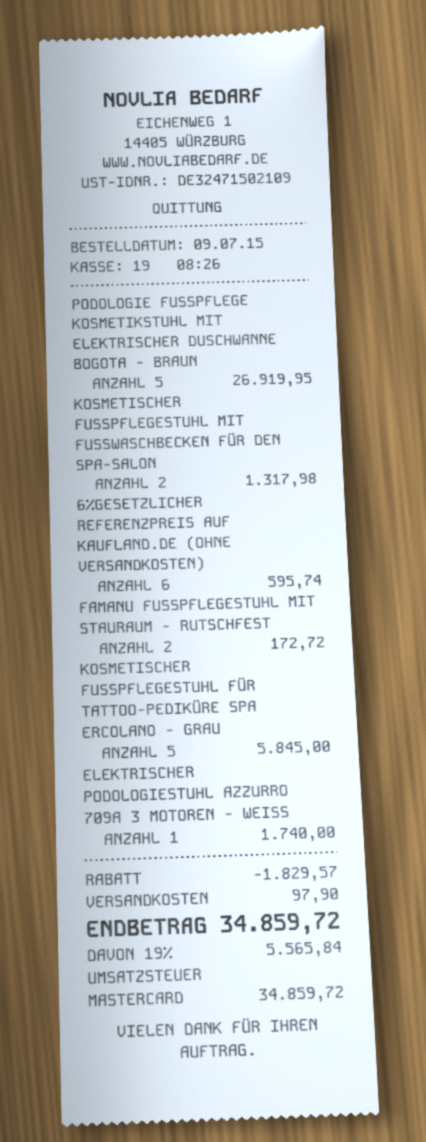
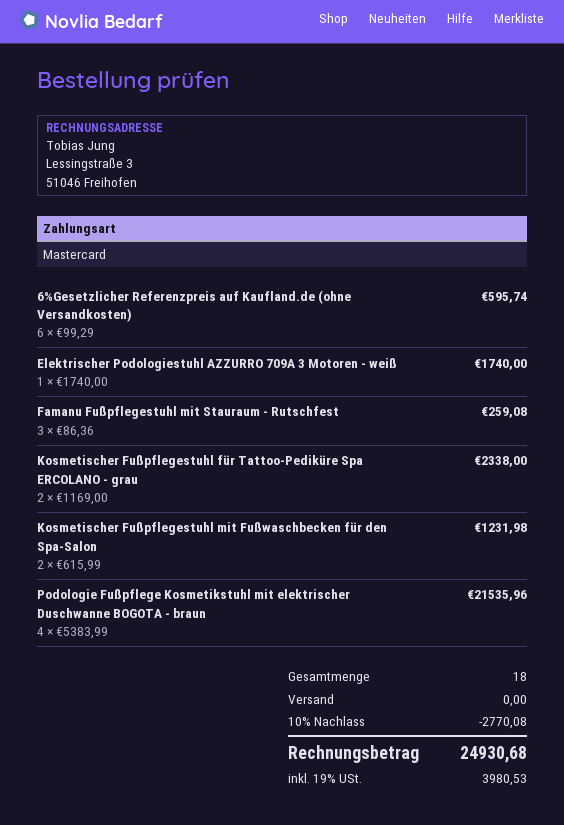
PODOLOGIE FUSSPFLEGE KOSMETIKSTUHL MIT ELEKTRISCHER DUSCHWANNE BOGOTA - BRAUN: 5 for 26919.95 -> 4 for 21535.96
KOSMETISCHER FUSSPFLEGESTUHL MIT FUSSWASCHBECKEN FÜR DEN SPA-SALON: 2 for 1317.98 -> 2 for 1231.98
FAMANU FUSSPFLEGESTUHL MIT STAURAUM - RUTSCHFEST: 2 for 172.72 -> 3 for 259.08
KOSMETISCHER FUSSPFLEGESTUHL FÜR TATTOO-PEDIKÜRE SPA ERCOLANO - GRAU: 5 for 5845.00 -> 2 for 2338.00
discount: 1829.57 -> 2770.08
shipping: 97.90 -> 0.00
tax: 19% = 5565.84 -> 19% = 3980.53
total: 34859.72 -> 24930.68

